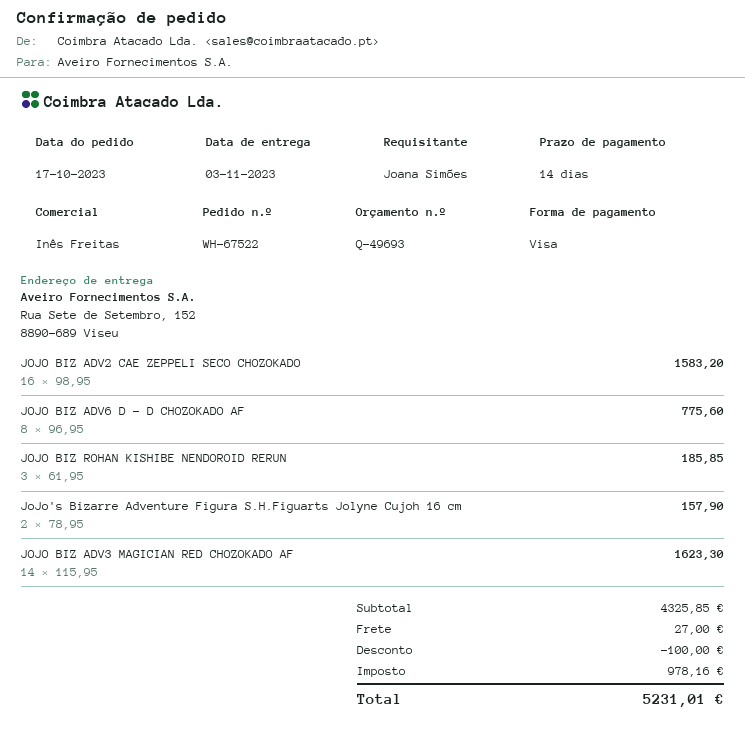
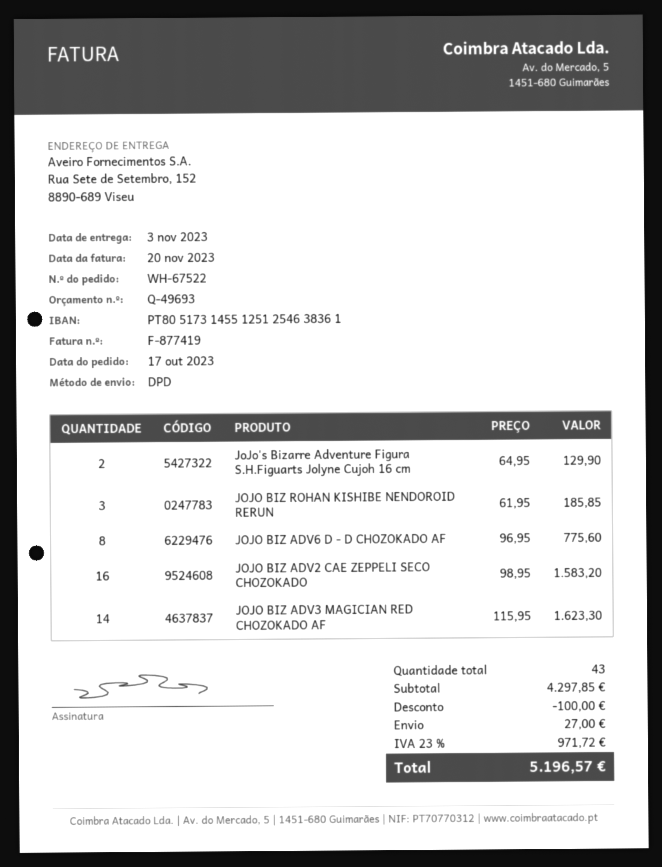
JoJo's Bizarre Adventure Figura S.H.Figuarts Jolyne Cujoh 16 cm: 2 x 78.95 = 157.90 -> 2 x 64.95 = 129.90
subtotal: 4325.85 -> 4297.85
tax: 978.16 -> 971.72
total: 5231.01 -> 5196.57

